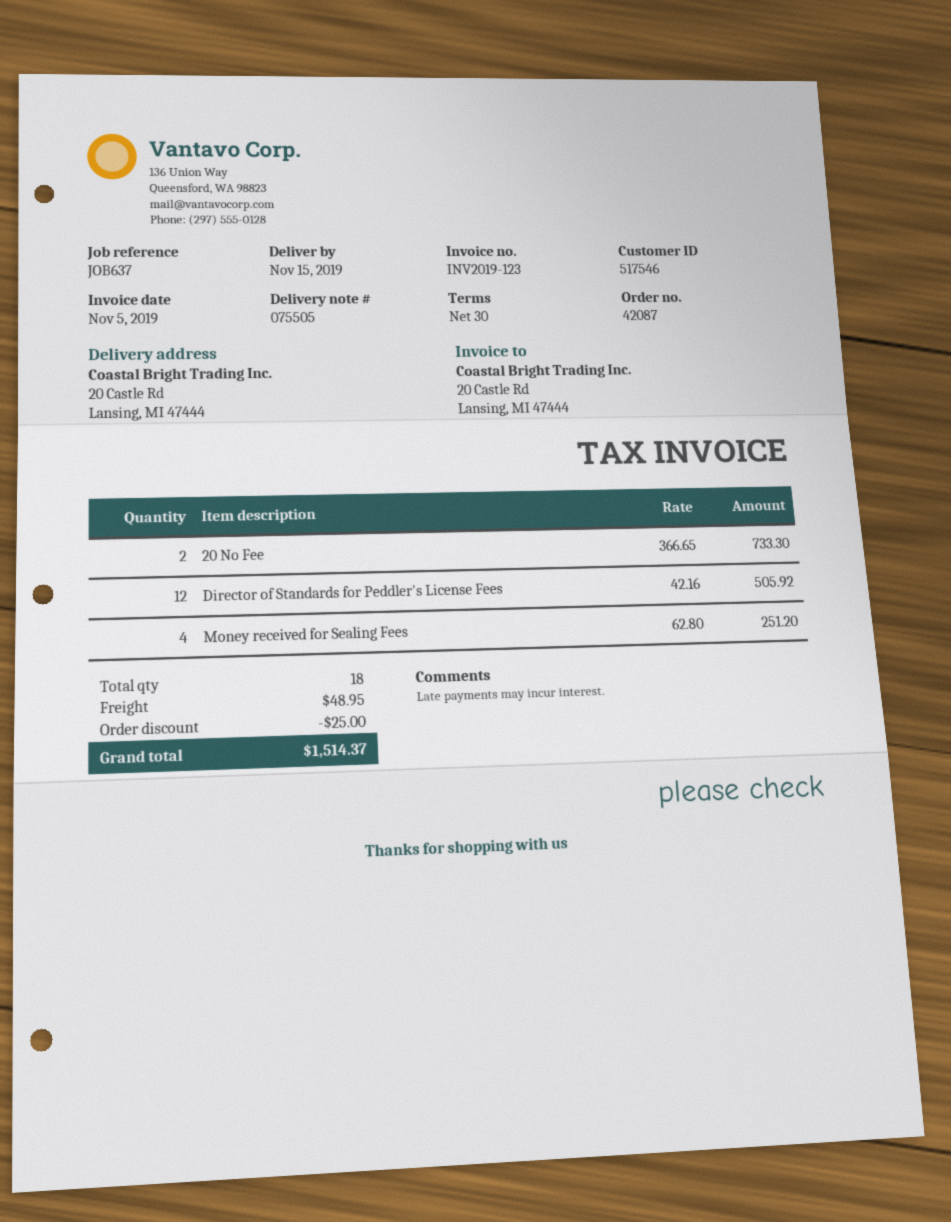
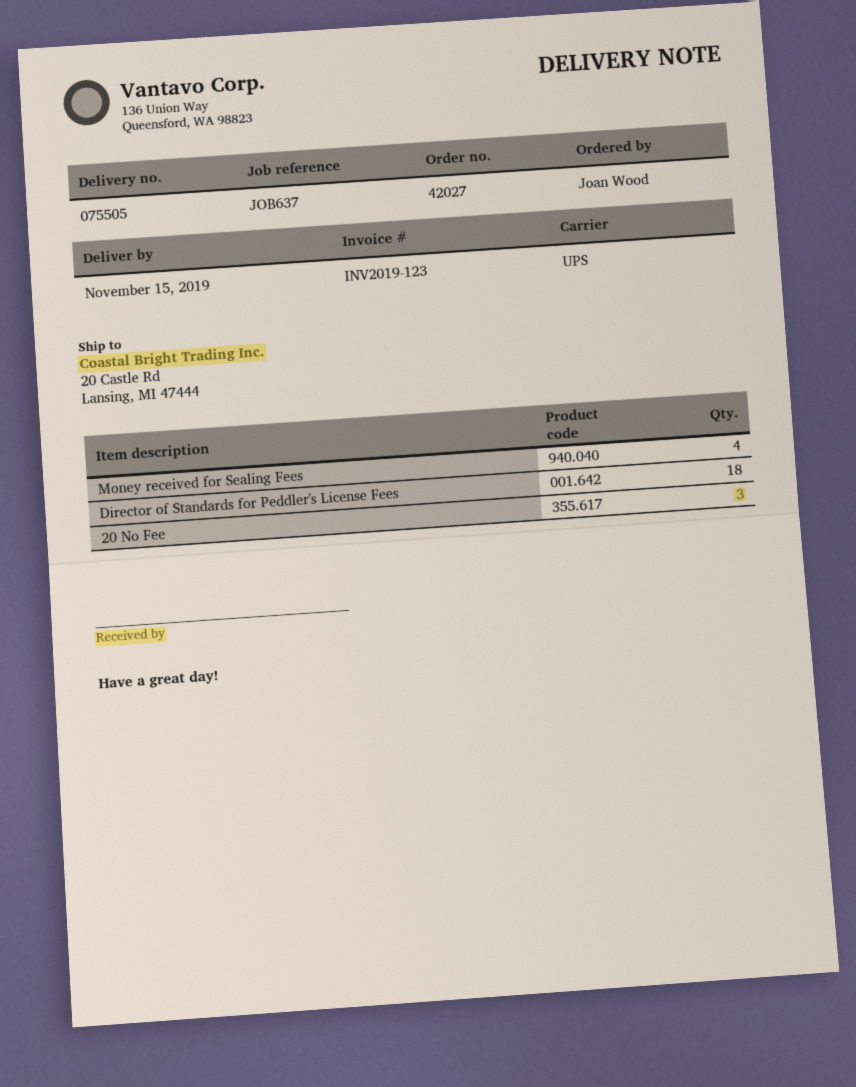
order number: 42087 -> 42027
20 No Fee: 2 -> 3
Director of Standards for Peddler's License Fees: 12 -> 18

